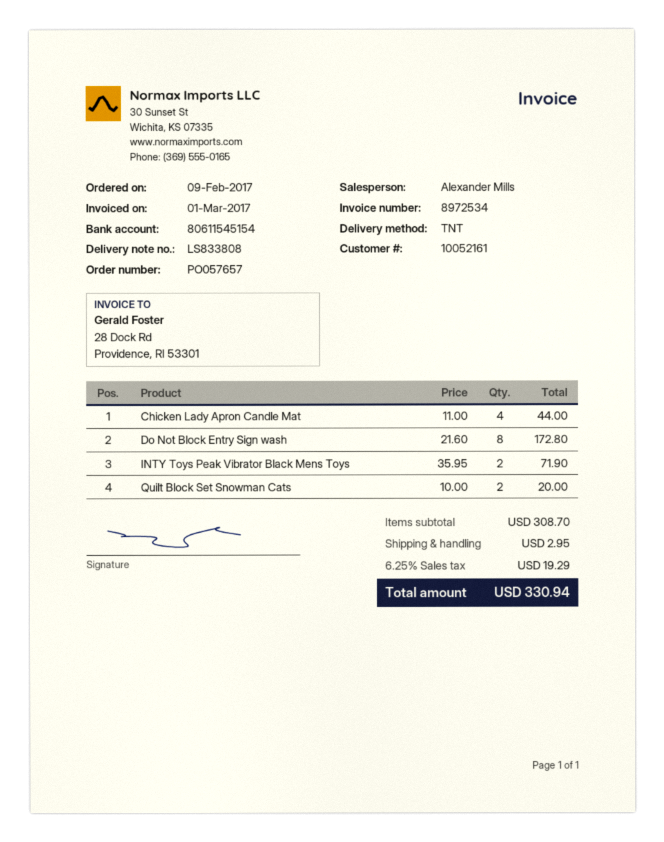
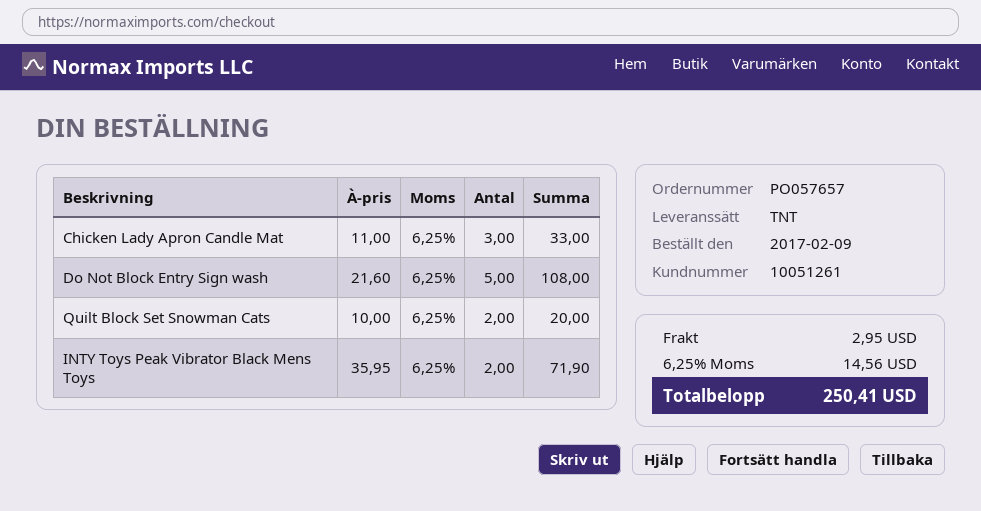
customer number: 10052161 -> 10051261
Chicken Lady Apron Candle Mat: 4 x 11.00 = 44.00 -> 3 x 11.00 = 33.00
Do Not Block Entry Sign wash: 8 x 21.60 = 172.80 -> 5 x 21.60 = 108.00
tax: 6.25% = 19.29 -> 6.25% = 14.56
total: 330.94 -> 250.41

